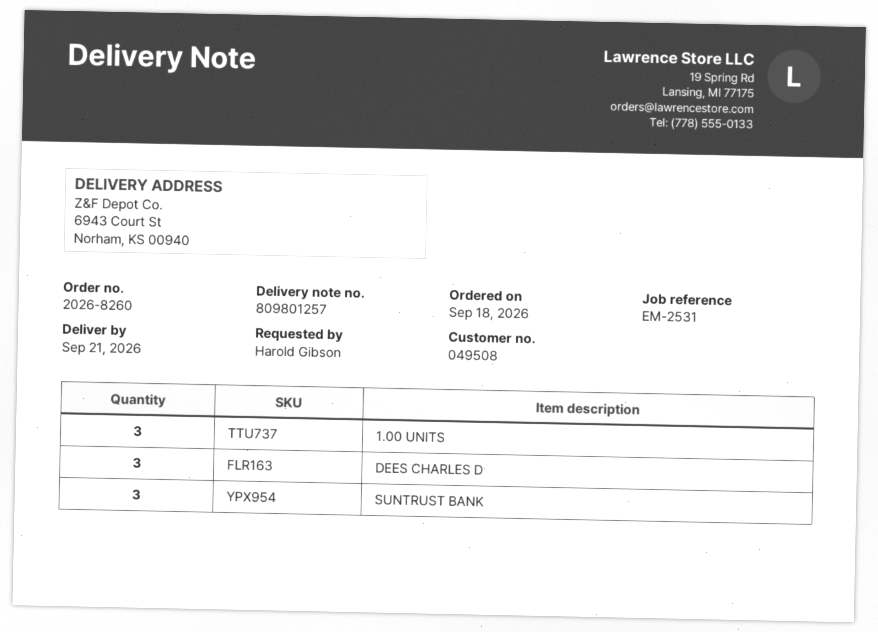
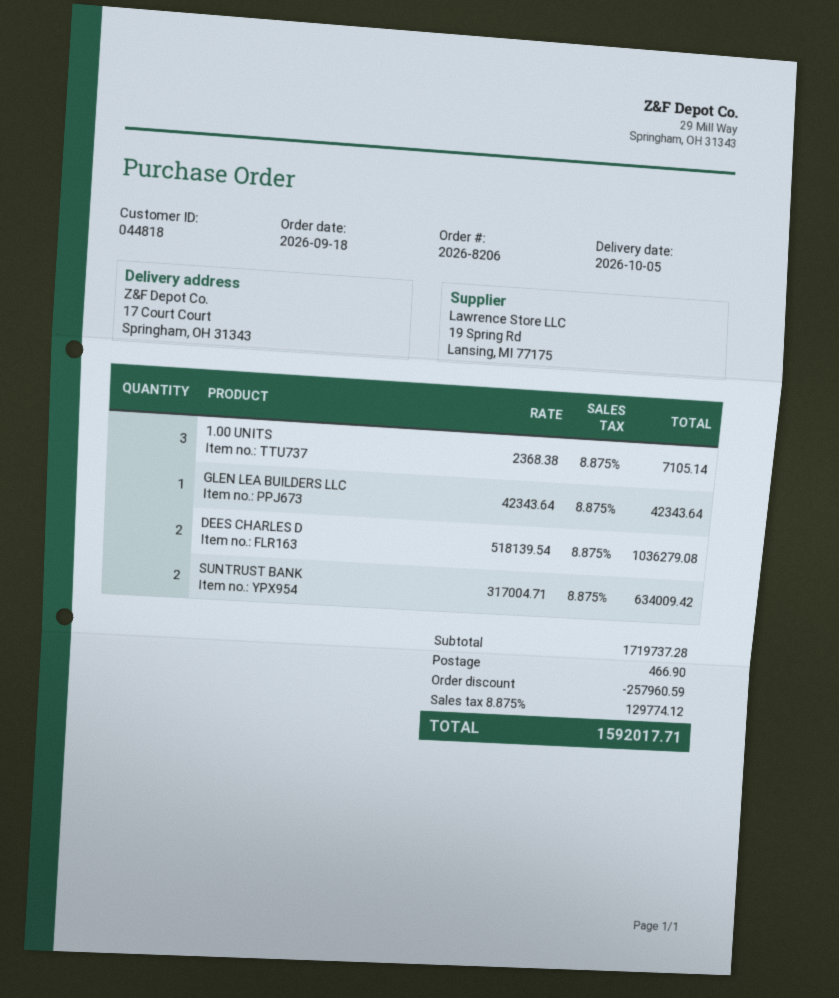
order number: 2026-8260 -> 2026-8206
delivery date: 2026-09-21 -> 2026-10-05
customer number: 049508 -> 044818
ship to: 6943 Court St, Norham, KS 00940 -> 17 Court Court, Springham, OH 31343
DEES CHARLES D: 3 -> 2
SUNTRUST BANK: 3 -> 2
GLEN LEA BUILDERS LLC: none -> 1

